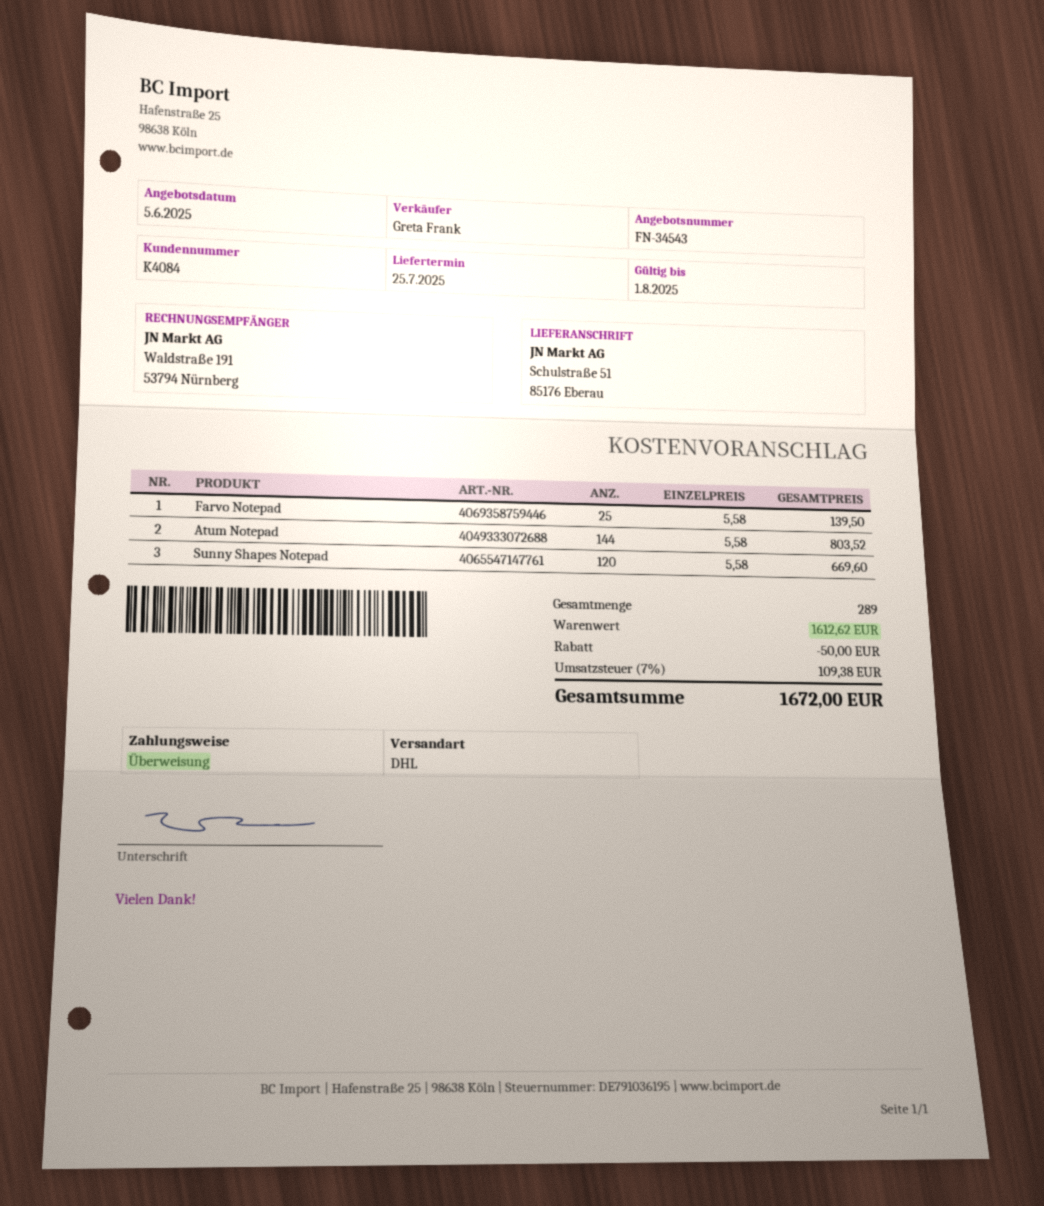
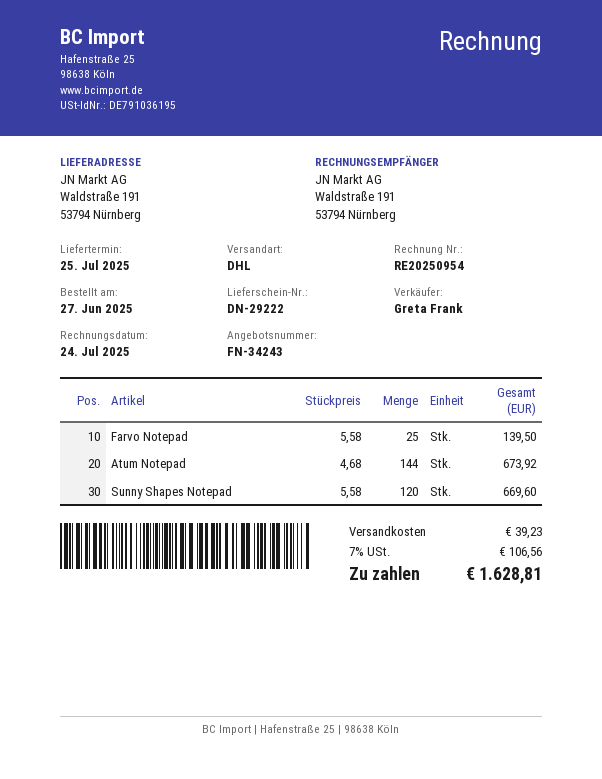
quote number: FN-34543 -> FN-34243
ship to: Schulstraße 51, 85176 Eberau -> Waldstraße 191, 53794 Nürnberg
Atum Notepad: 144 x 5.58 = 803.52 -> 144 x 4.68 = 673.92
discount: 50.00 -> none
shipping: none -> 39.23
tax: 7% = 109.38 -> 7% = 106.56
total: 1672.00 -> 1628.81

